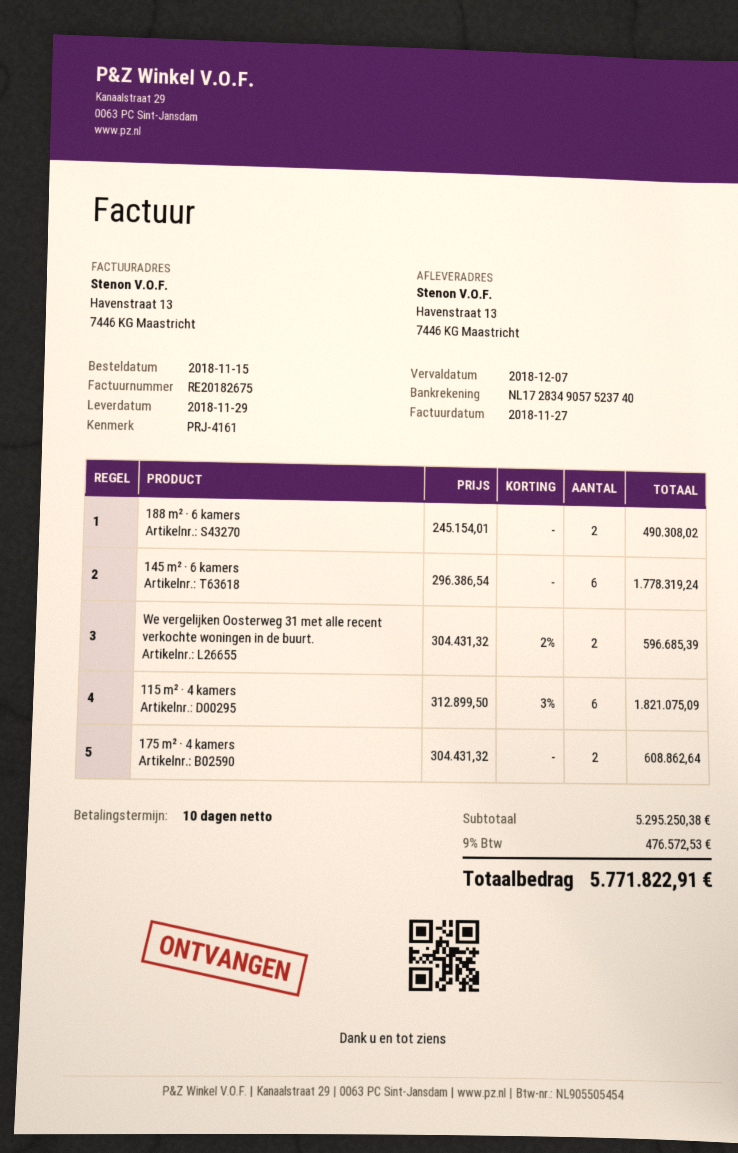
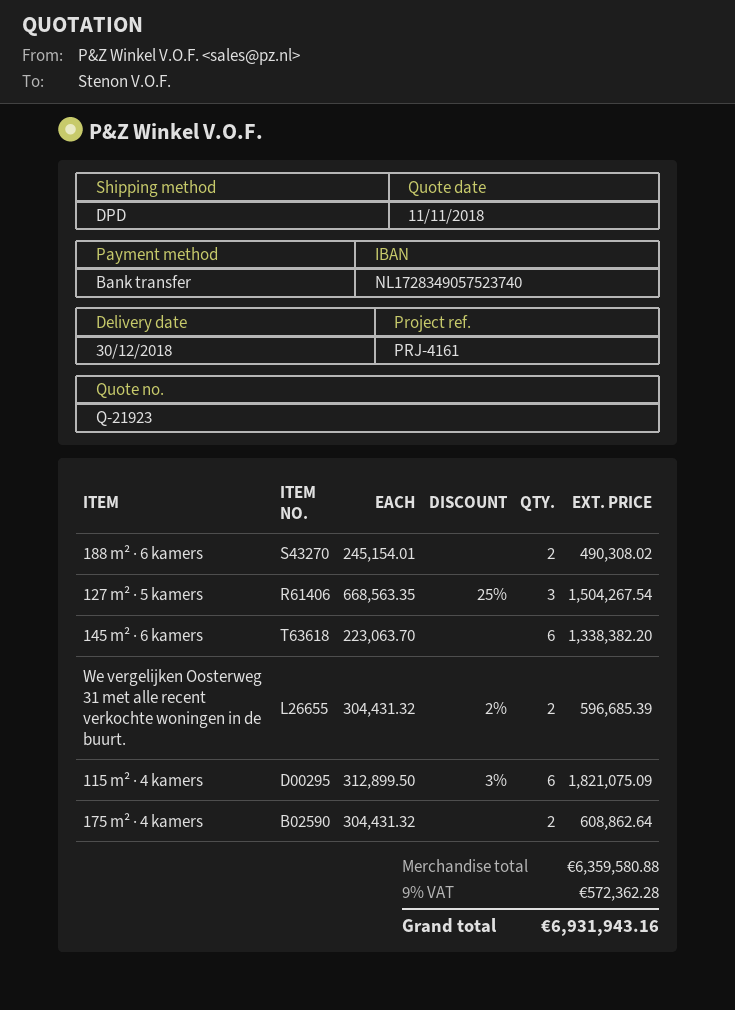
delivery date: 2018-11-29 -> 2018-12-30
145 m² · 6 kamers: 6 x 296386.54 = 1778319.24 -> 6 x 223063.70 = 1338382.20
127 m² · 5 kamers: none -> 3 x 668563.35 - 25% = 1504267.54
subtotal: 5295250.38 -> 6359580.88
tax: 9% = 476572.53 -> 9% = 572362.28
total: 5771822.91 -> 6931943.16

